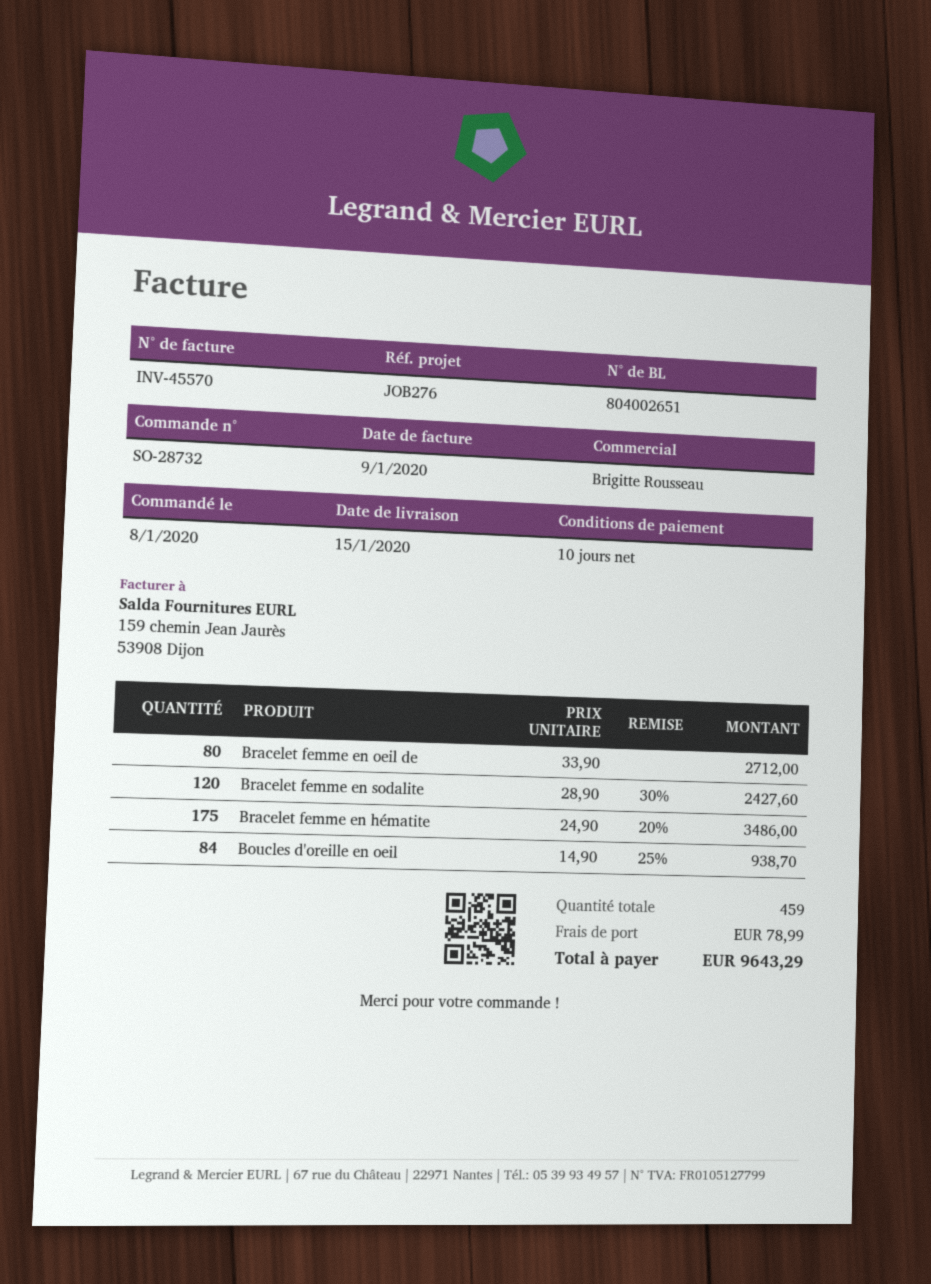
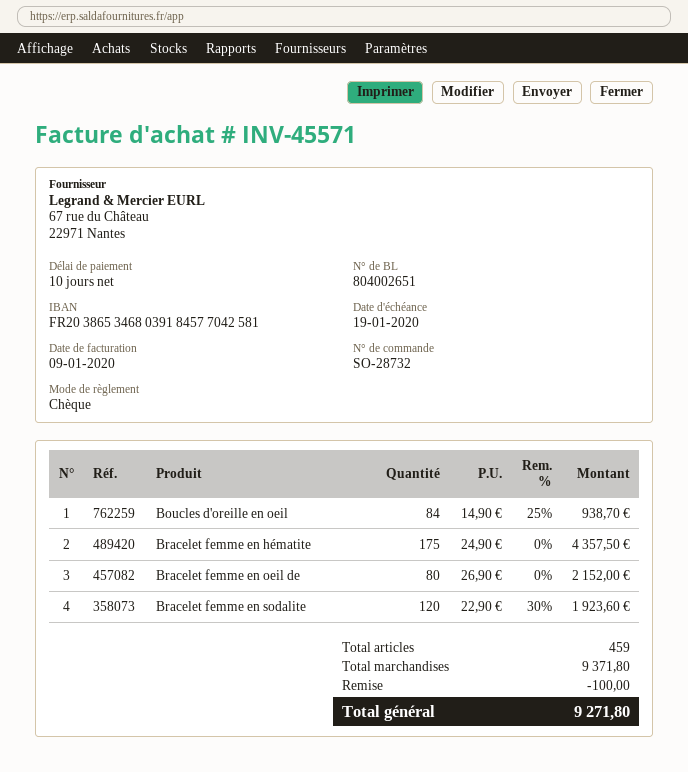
invoice number: INV-45570 -> INV-45571
Bracelet femme en oeil de: 80 x 33.90 = 2712.00 -> 80 x 26.90 = 2152.00
Bracelet femme en sodalite: 120 x 28.90 - 30% = 2427.60 -> 120 x 22.90 - 30% = 1923.60
Bracelet femme en hématite: 175 x 24.90 - 20% = 3486.00 -> 175 x 24.90 = 4357.50
discount: none -> 100.00
shipping: 78.99 -> none
total: 9643.29 -> 9271.80

